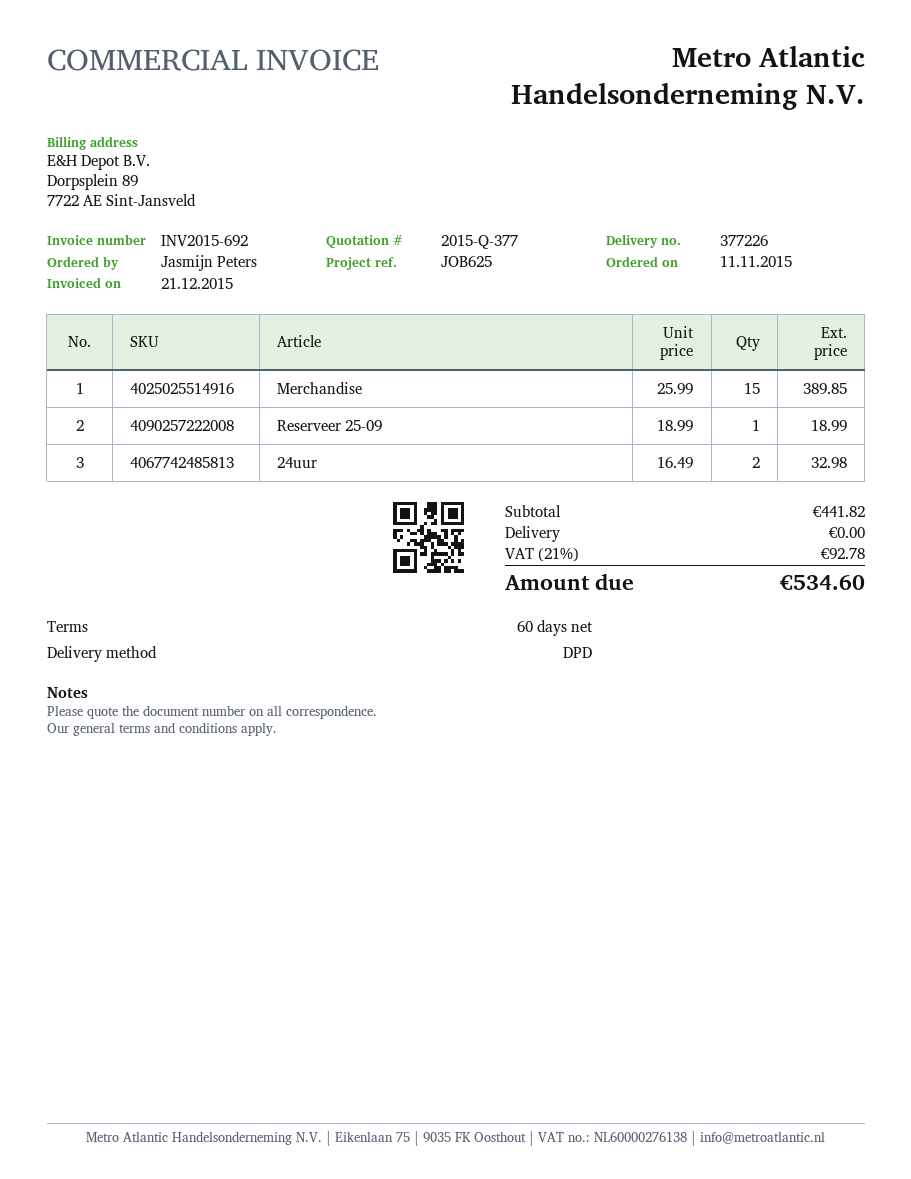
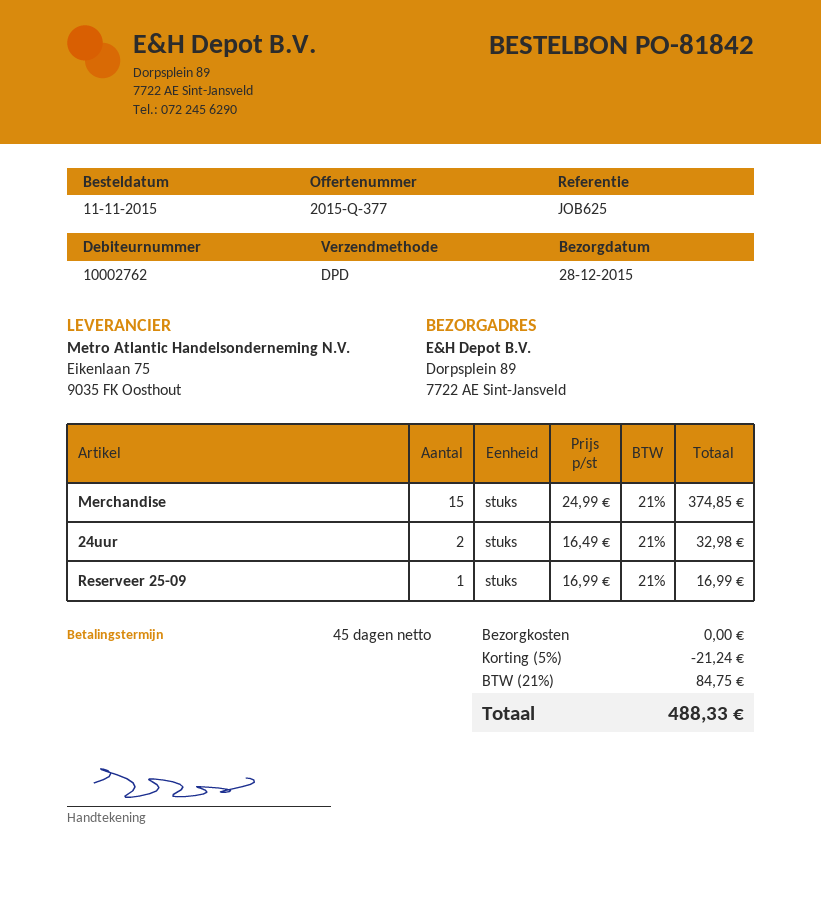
payment terms: 60 days -> 45 days
Merchandise: 15 x 25.99 = 389.85 -> 15 x 24.99 = 374.85
Reserveer 25-09: 1 x 18.99 = 18.99 -> 1 x 16.99 = 16.99
discount: none -> 5% = 21.24
tax: 21% = 92.78 -> 21% = 84.75
total: 534.60 -> 488.33

